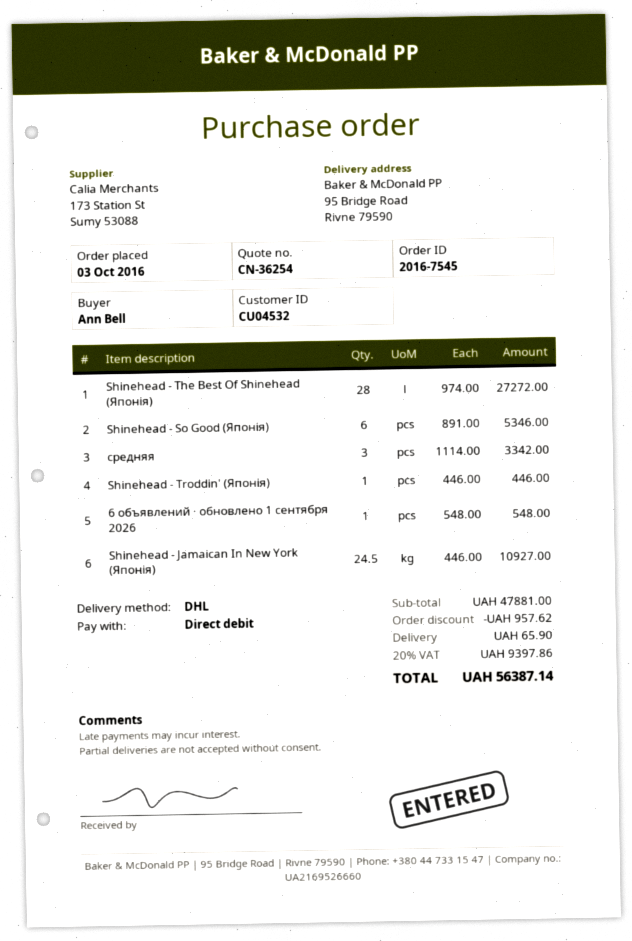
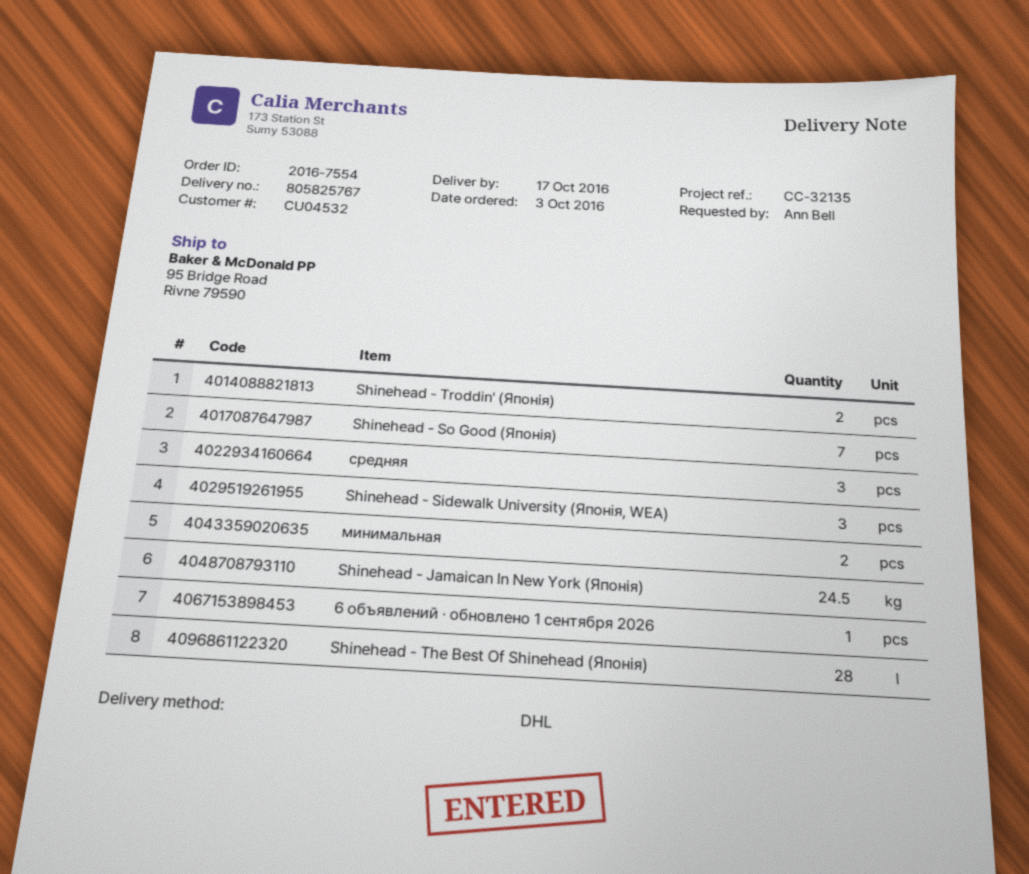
order number: 2016-7545 -> 2016-7554
Shinehead - So Good (Японія): 6 -> 7
Shinehead - Troddin' (Японія): 1 -> 2
Shinehead - Sidewalk University (Японія, WEA): none -> 3
минимальная: none -> 2

